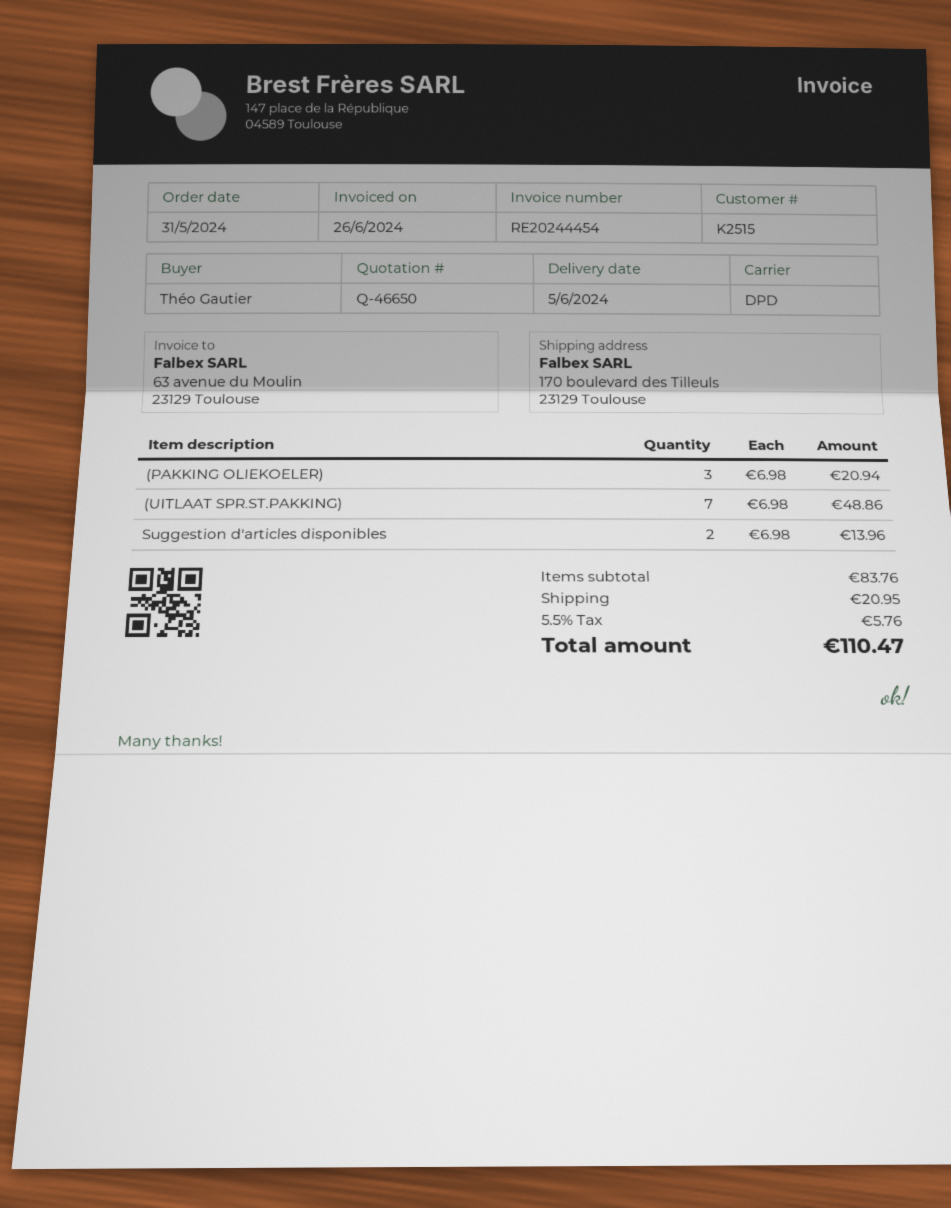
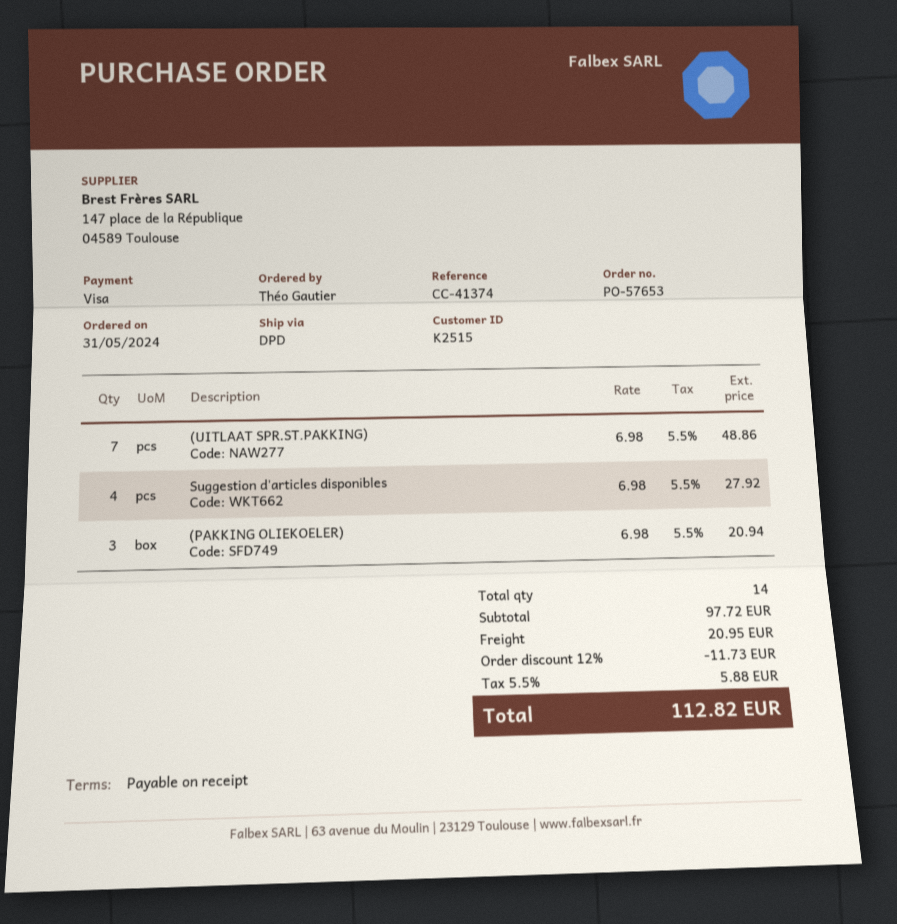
Suggestion d'articles disponibles: 2 x 6.98 = 13.96 -> 4 x 6.98 = 27.92
subtotal: 83.76 -> 97.72
discount: none -> 12% = 11.73
tax: 5.5% = 5.76 -> 5.5% = 5.88
total: 110.47 -> 112.82

